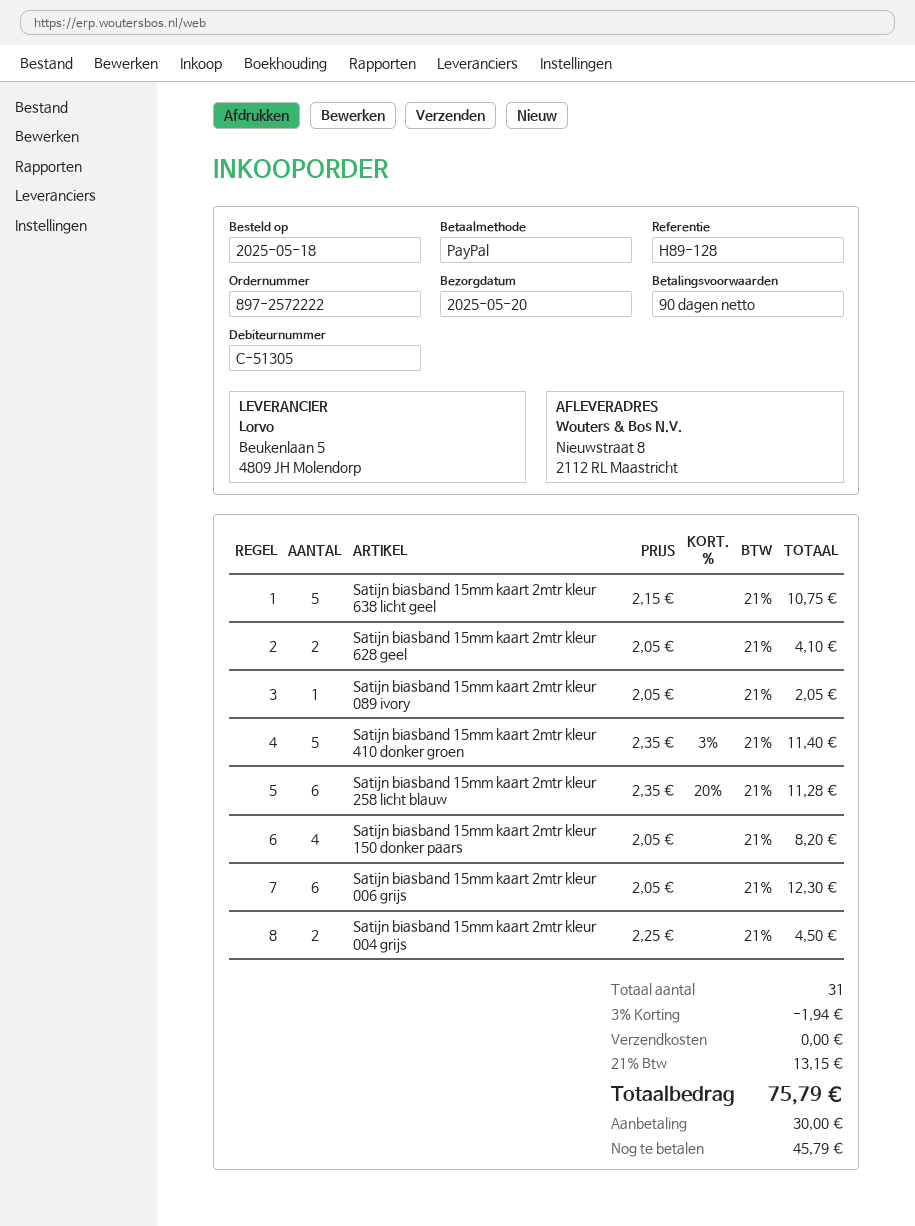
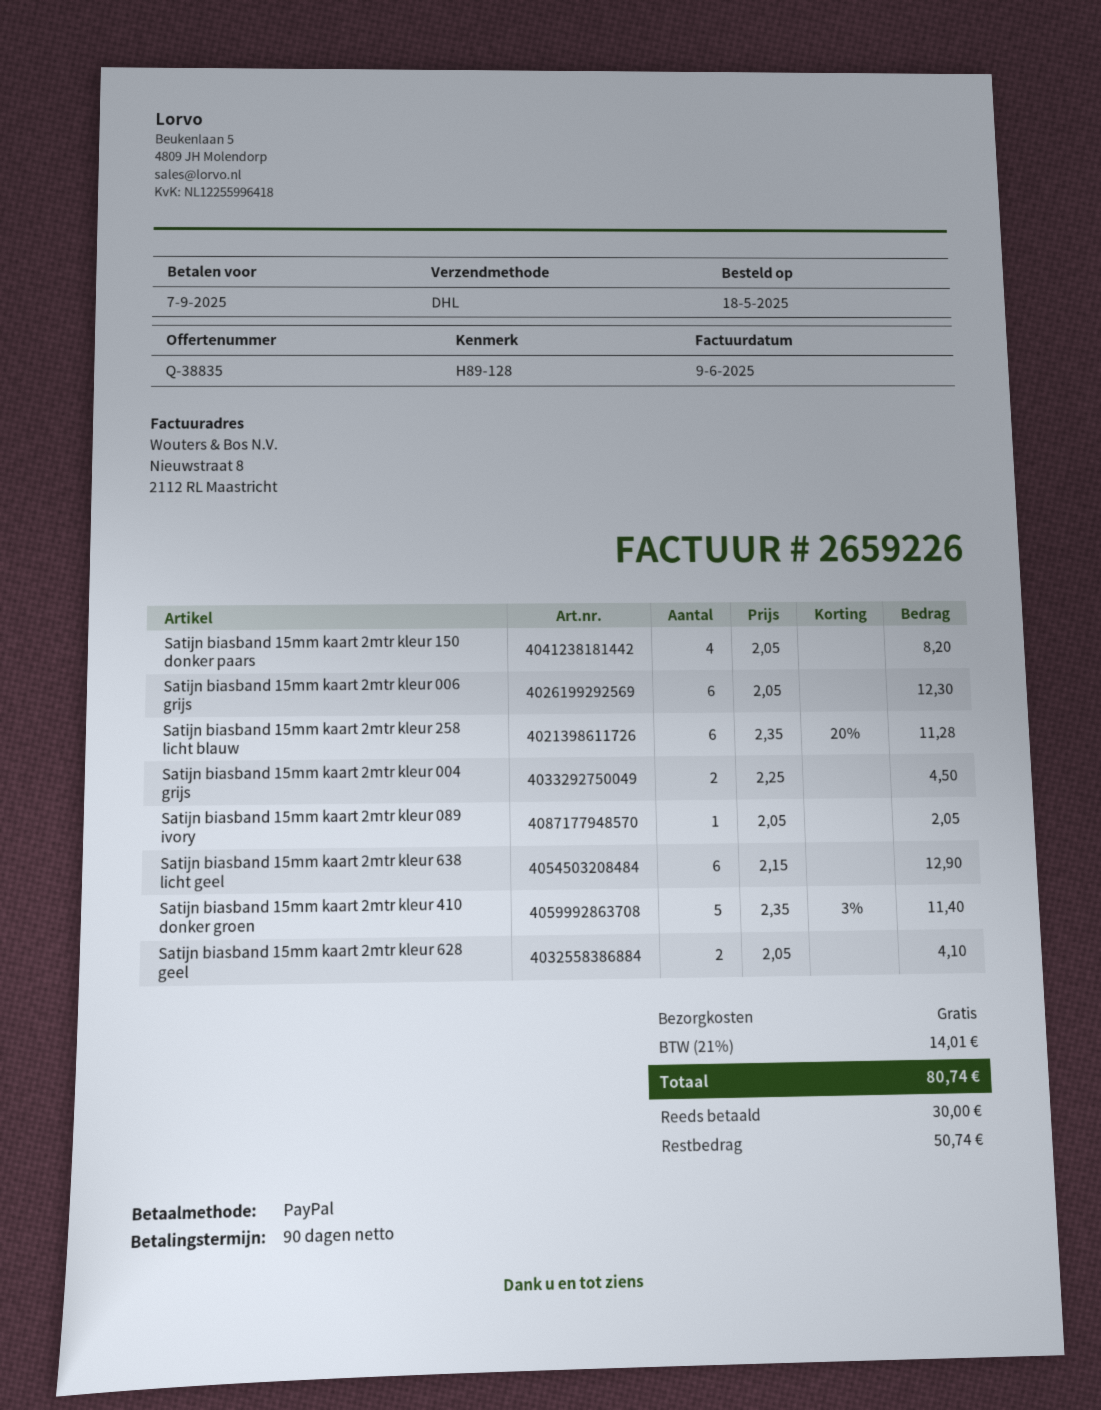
Satijn biasband 15mm kaart 2mtr kleur 638 licht geel: 5 x 2.15 = 10.75 -> 6 x 2.15 = 12.90
discount: 3% = 1.94 -> none
tax: 21% = 13.15 -> 21% = 14.01
total: 75.79 -> 80.74
balance: 45.79 -> 50.74

